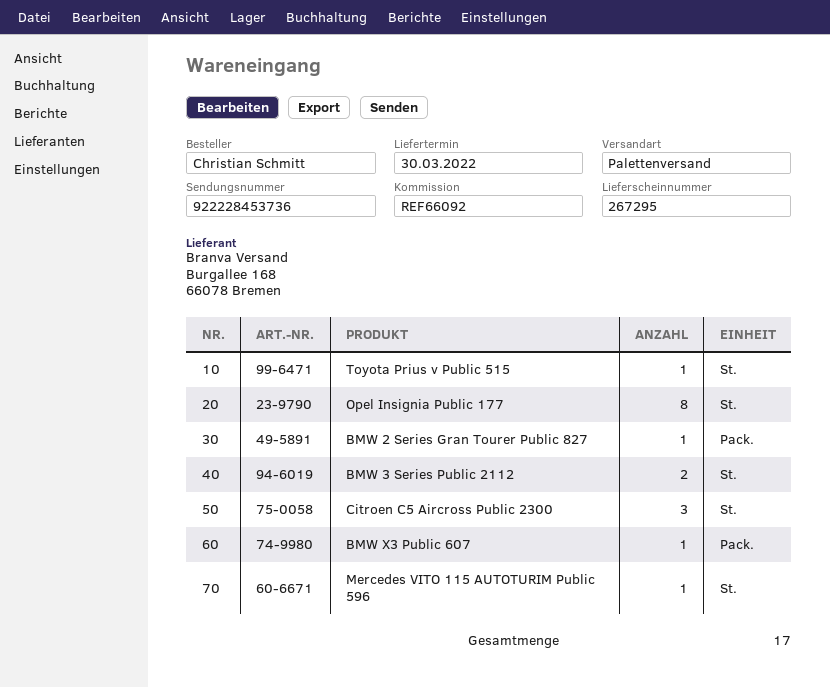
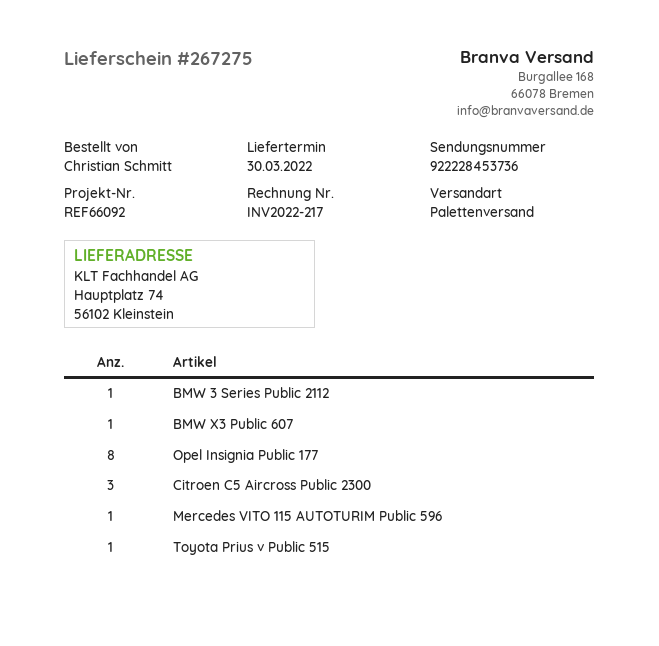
delivery note number: 267295 -> 267275
BMW 2 Series Gran Tourer Public 827: 1 -> none
BMW 3 Series Public 2112: 2 -> 1

